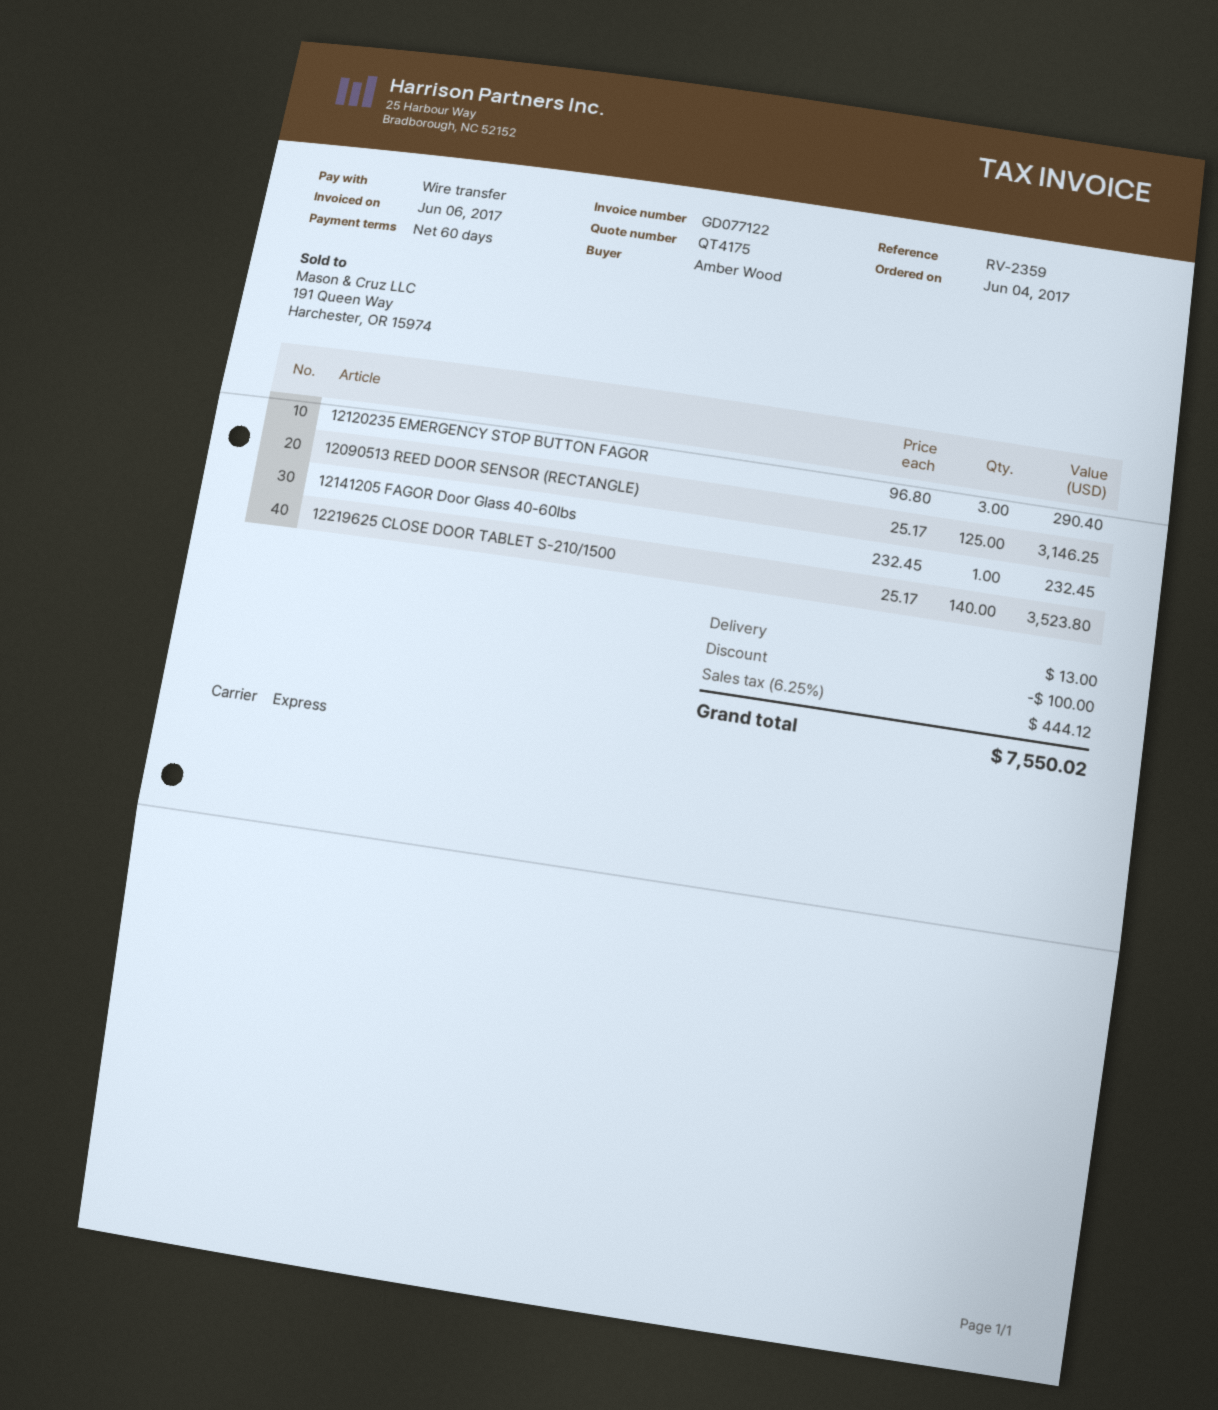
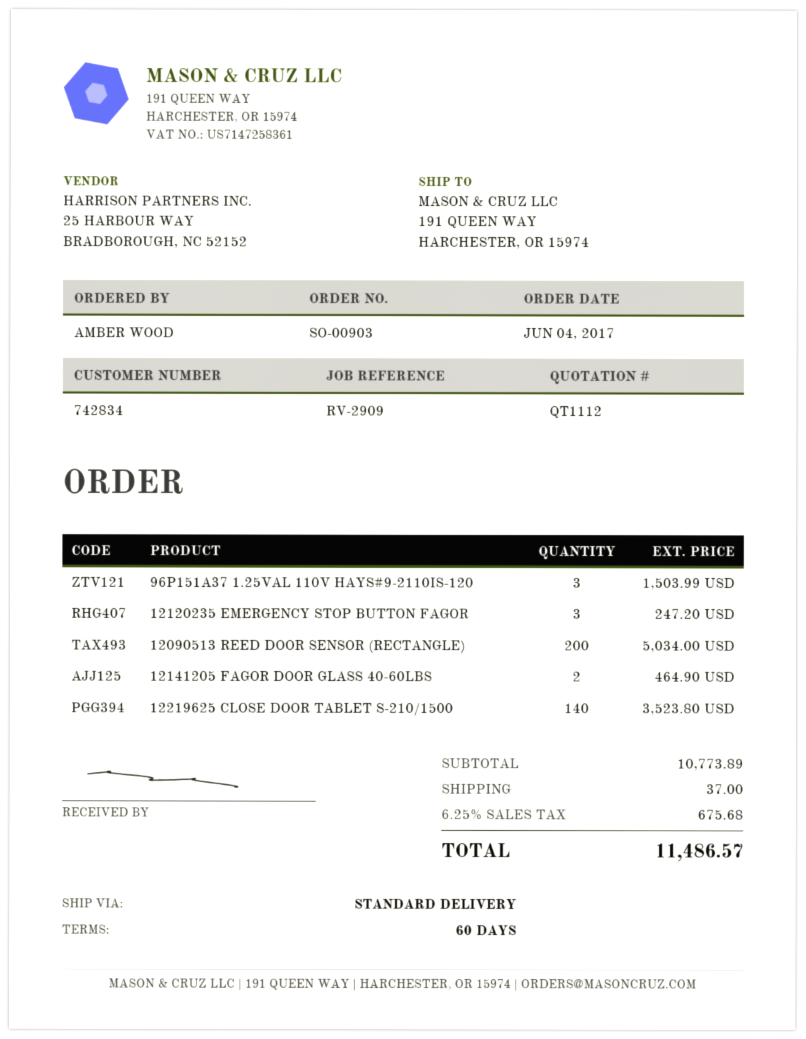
quote number: QT4175 -> QT1112
reference: RV-2359 -> RV-2909
shipping method: express -> standard
12120235 EMERGENCY STOP BUTTON FAGOR: 3 for 290.40 -> 3 for 247.20
12090513 REED DOOR SENSOR (RECTANGLE): 125 for 3146.25 -> 200 for 5034.00
12141205 FAGOR Door Glass 40-60lbs: 1 for 232.45 -> 2 for 464.90
96P151A37 1.25VAL 110V HAYS#9-2110IS-120: none -> 3 for 1503.99
discount: 100.00 -> none
shipping: 13.00 -> 37.00
tax: 6.25% = 444.12 -> 6.25% = 675.68
total: 7550.02 -> 11486.57

